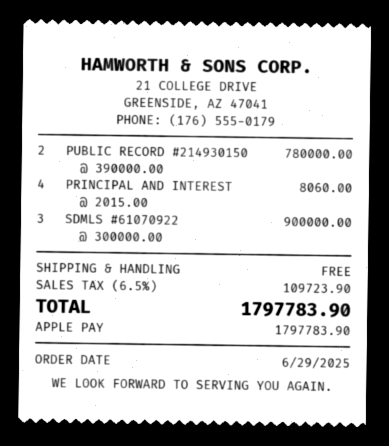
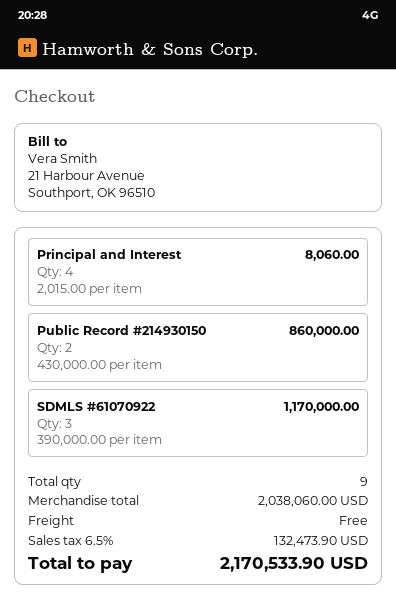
PUBLIC RECORD #214930150: 2 x 390000.00 = 780000.00 -> 2 x 430000.00 = 860000.00
SDMLS #61070922: 3 x 300000.00 = 900000.00 -> 3 x 390000.00 = 1170000.00
tax: 6.5% = 109723.90 -> 6.5% = 132473.90
total: 1797783.90 -> 2170533.90

